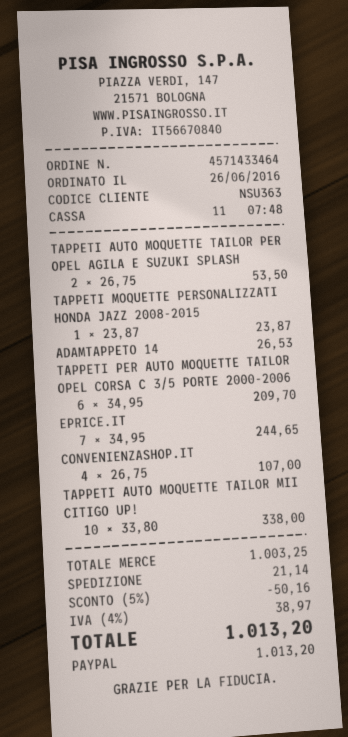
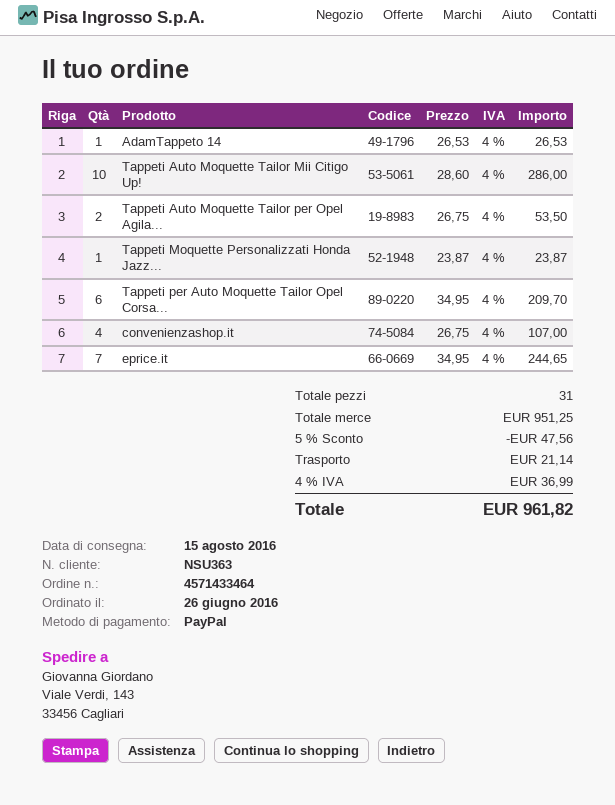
TAPPETI AUTO MOQUETTE TAILOR MII CITIGO UP!: 10 x 33.80 = 338.00 -> 10 x 28.60 = 286.00
subtotal: 1003.25 -> 951.25
discount: 5% = 50.16 -> 5% = 47.56
tax: 4% = 38.97 -> 4% = 36.99
total: 1013.20 -> 961.82

